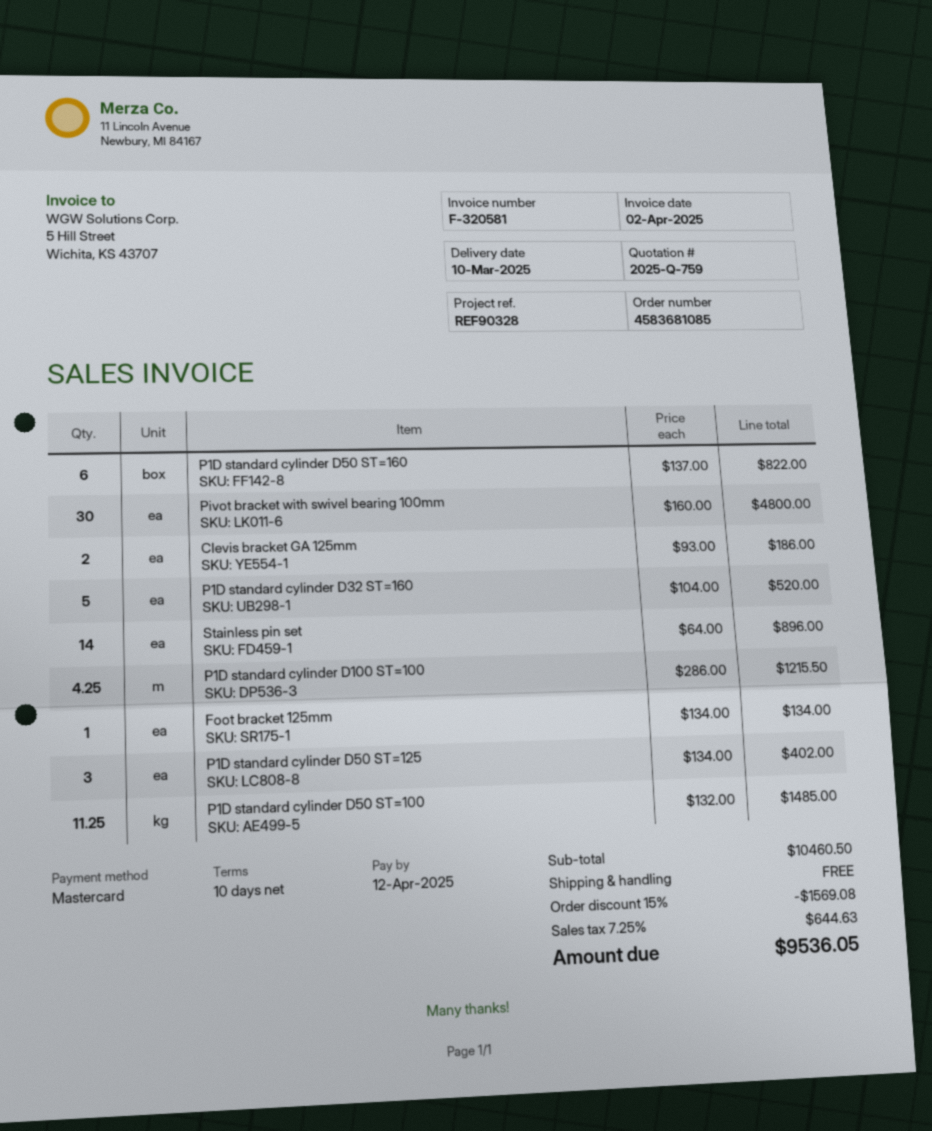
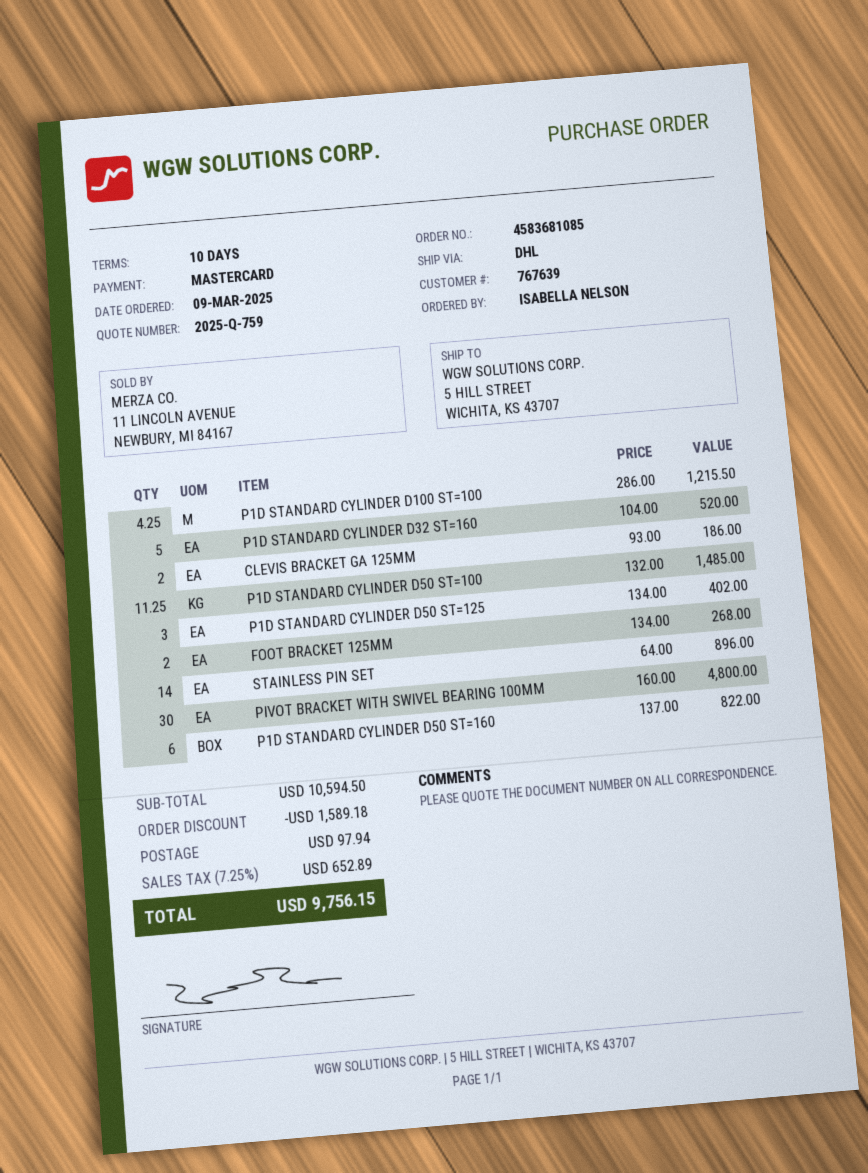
Foot bracket 125mm: 1 x 134.00 = 134.00 -> 2 x 134.00 = 268.00
subtotal: 10460.50 -> 10594.50
discount: 1569.08 -> 1589.18
shipping: 0.00 -> 97.94
tax: 7.25% = 644.63 -> 7.25% = 652.89
total: 9536.05 -> 9756.15

